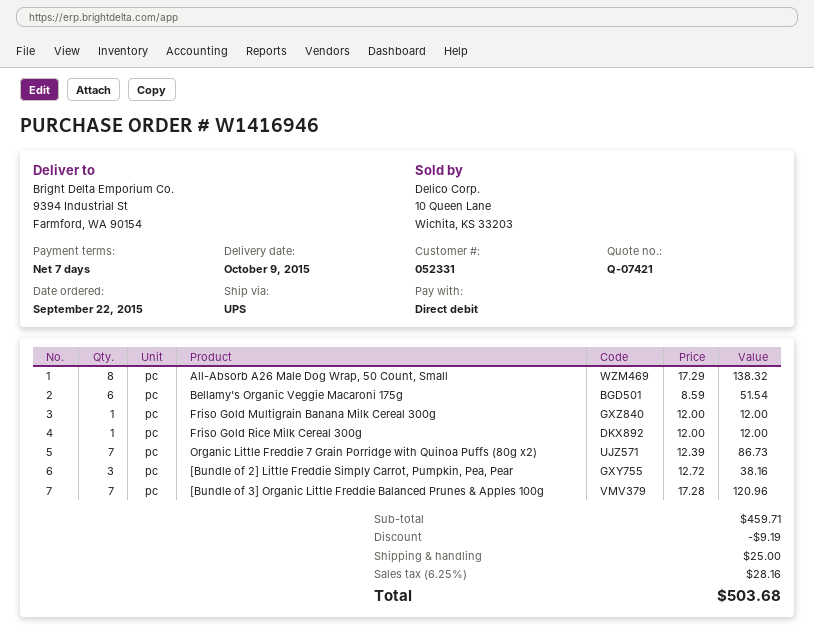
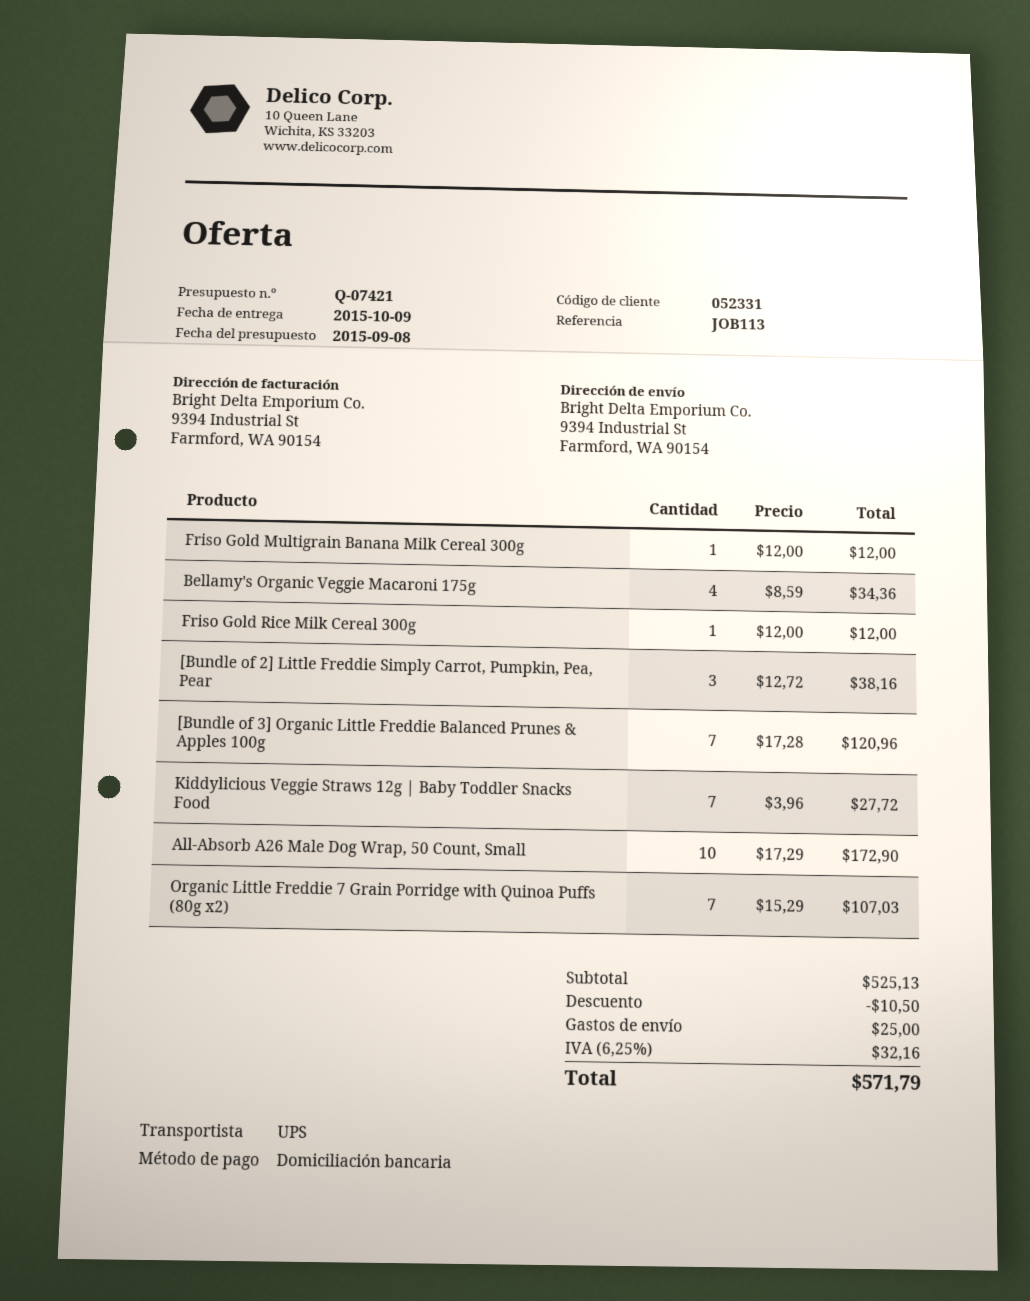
All-Absorb A26 Male Dog Wrap, 50 Count, Small: 8 x 17.29 = 138.32 -> 10 x 17.29 = 172.90
Bellamy's Organic Veggie Macaroni 175g: 6 x 8.59 = 51.54 -> 4 x 8.59 = 34.36
Organic Little Freddie 7 Grain Porridge with Quinoa Puffs (80g x2): 7 x 12.39 = 86.73 -> 7 x 15.29 = 107.03
Kiddylicious Veggie Straws 12g | Baby Toddler Snacks Food: none -> 7 x 3.96 = 27.72
subtotal: 459.71 -> 525.13
discount: 9.19 -> 10.50
tax: 6.25% = 28.16 -> 6.25% = 32.16
total: 503.68 -> 571.79

